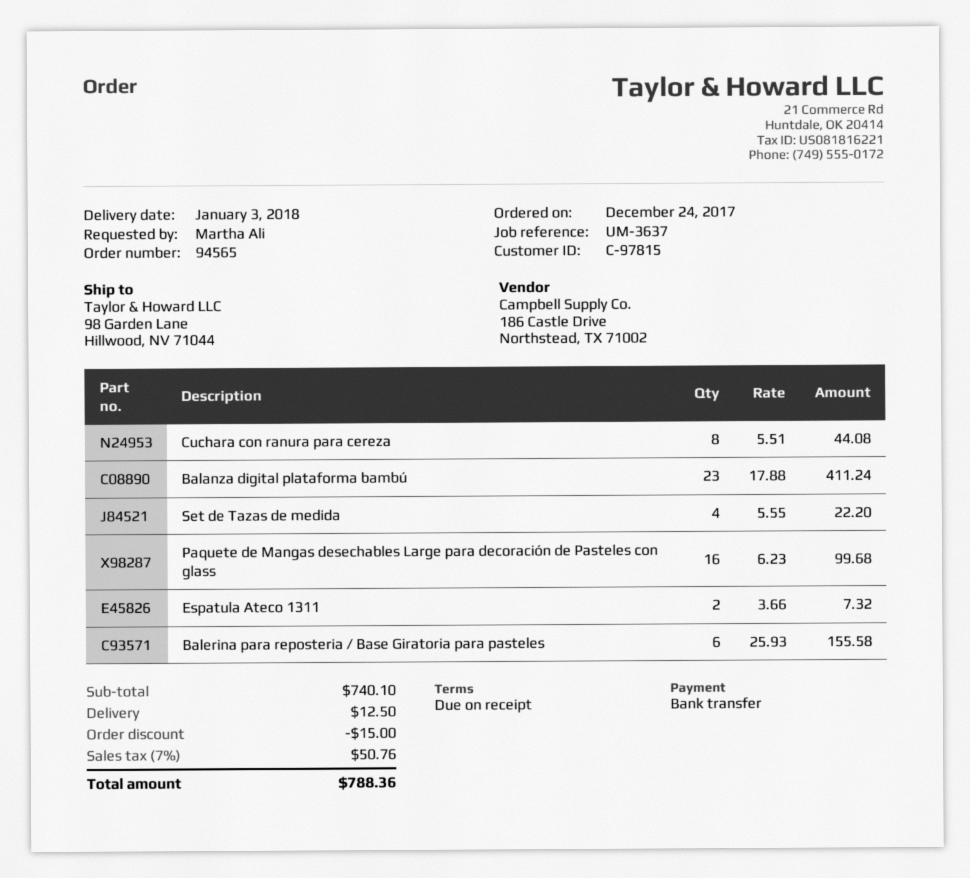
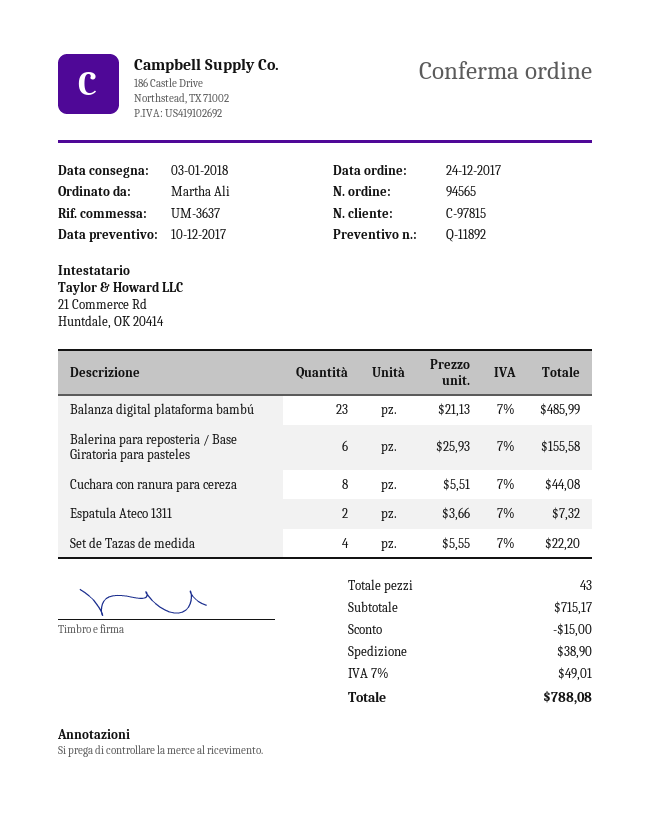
Balanza digital plataforma bambú: 23 x 17.88 = 411.24 -> 23 x 21.13 = 485.99
Paquete de Mangas desechables Large para decoración de Pasteles con glass: 16 x 6.23 = 99.68 -> none
subtotal: 740.10 -> 715.17
shipping: 12.50 -> 38.90
tax: 7% = 50.76 -> 7% = 49.01
total: 788.36 -> 788.08

